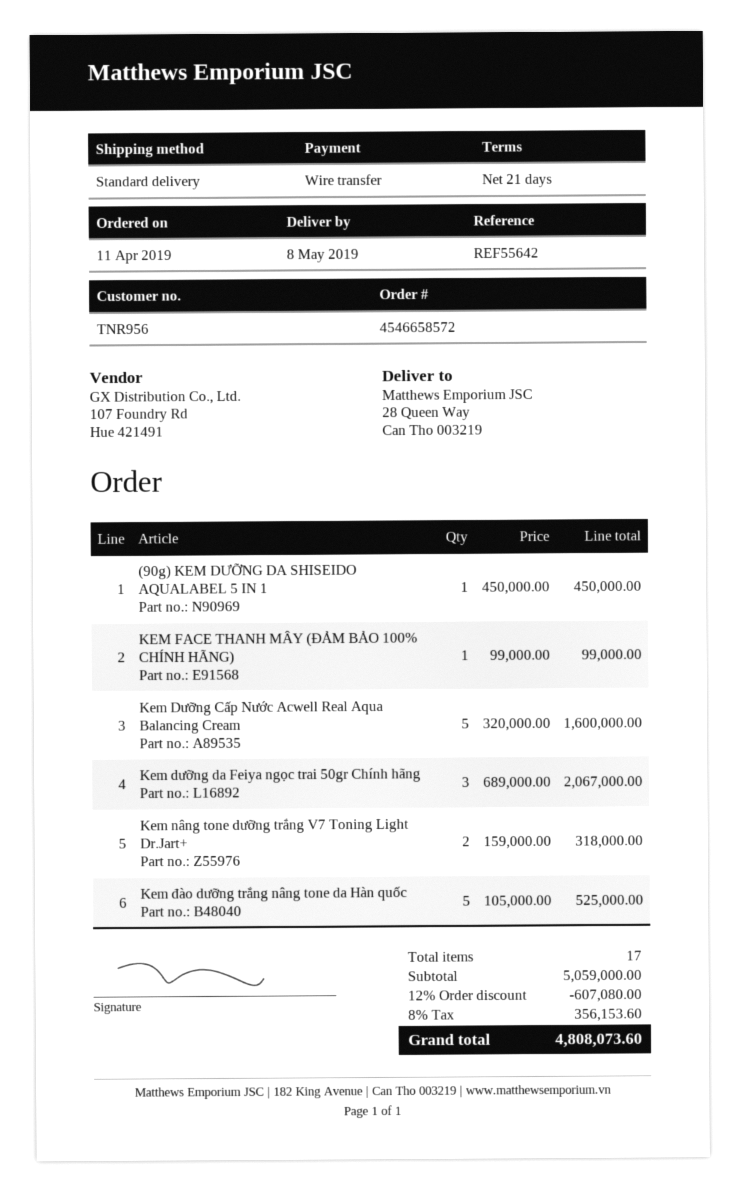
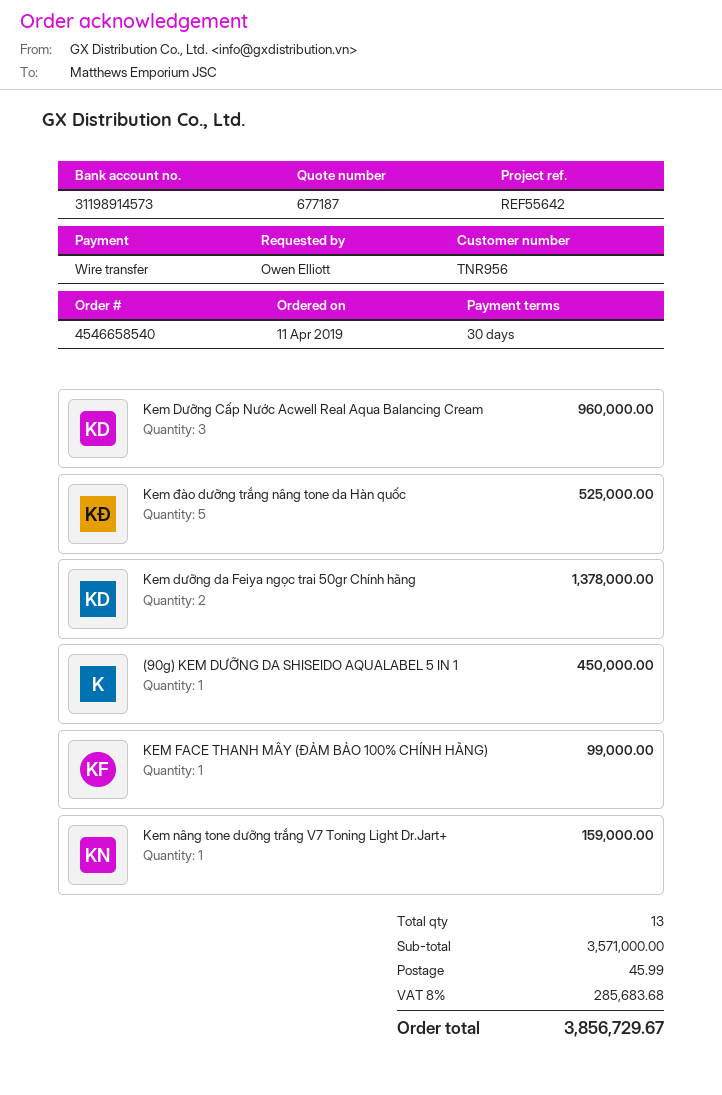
order number: 4546658572 -> 4546658540
payment terms: 21 days -> 30 days
Kem Dưỡng Cấp Nước Acwell Real Aqua Balancing Cream: 5 for 1600000.00 -> 3 for 960000.00
Kem dưỡng da Feiya ngọc trai 50gr Chính hãng: 3 for 2067000.00 -> 2 for 1378000.00
Kem nâng tone dưỡng trắng V7 Toning Light Dr.Jart+: 2 for 318000.00 -> 1 for 159000.00
total quantity: 17 -> 13
subtotal: 5059000.00 -> 3571000.00
discount: 12% = 607080.00 -> none
shipping: none -> 45.99
tax: 8% = 356153.60 -> 8% = 285683.68
total: 4808073.60 -> 3856729.67

